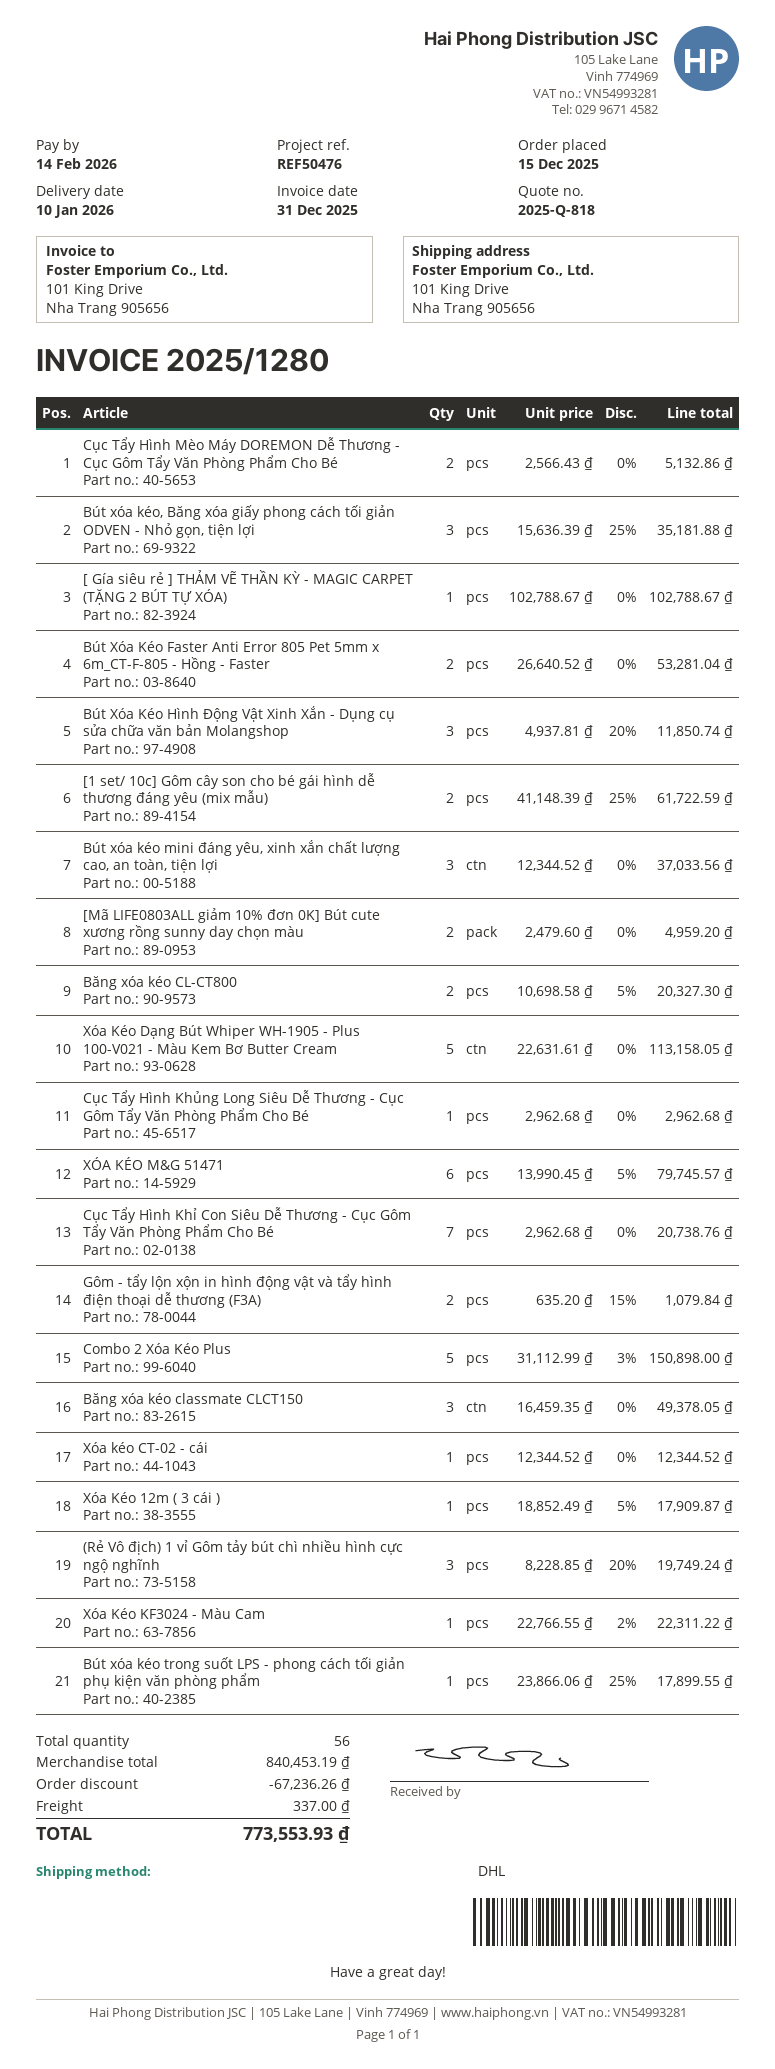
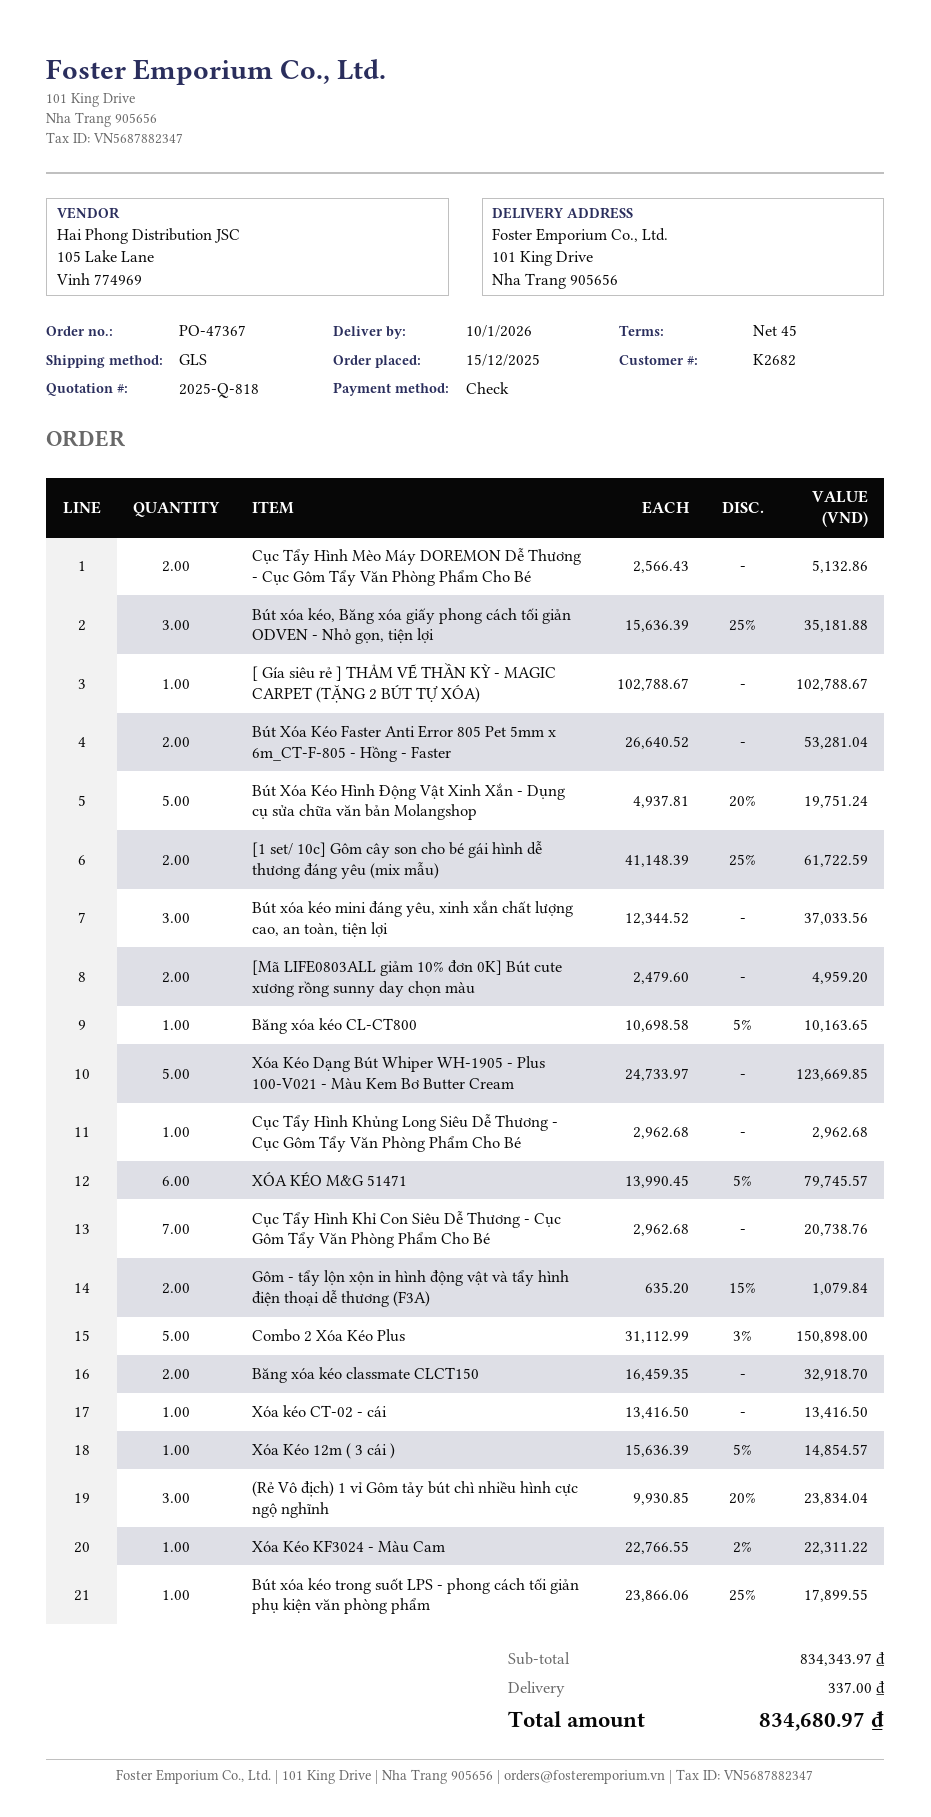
shipping method: DHL -> GLS
Bút Xóa Kéo Hình Động Vật Xinh Xắn - Dụng cụ sửa chữa văn bản Molangshop: 3 x 4937.81 - 20% = 11850.74 -> 5 x 4937.81 - 20% = 19751.24
Băng xóa kéo CL-CT800: 2 x 10698.58 - 5% = 20327.30 -> 1 x 10698.58 - 5% = 10163.65
Xóa Kéo Dạng Bút Whiper WH-1905 - Plus 100-V021 - Màu Kem Bơ Butter Cream: 5 x 22631.61 = 113158.05 -> 5 x 24733.97 = 123669.85
Băng xóa kéo classmate CLCT150: 3 x 16459.35 = 49378.05 -> 2 x 16459.35 = 32918.70
Xóa kéo CT-02 - cái: 1 x 12344.52 = 12344.52 -> 1 x 13416.50 = 13416.50
Xóa Kéo 12m ( 3 cái ): 1 x 18852.49 - 5% = 17909.87 -> 1 x 15636.39 - 5% = 14854.57
(Rẻ Vô địch) 1 vỉ Gôm tảy bút chì nhiều hình cực ngộ nghĩnh: 3 x 8228.85 - 20% = 19749.24 -> 3 x 9930.85 - 20% = 23834.04
subtotal: 840453.19 -> 834343.97
discount: 67236.26 -> none
total: 773553.93 -> 834680.97

